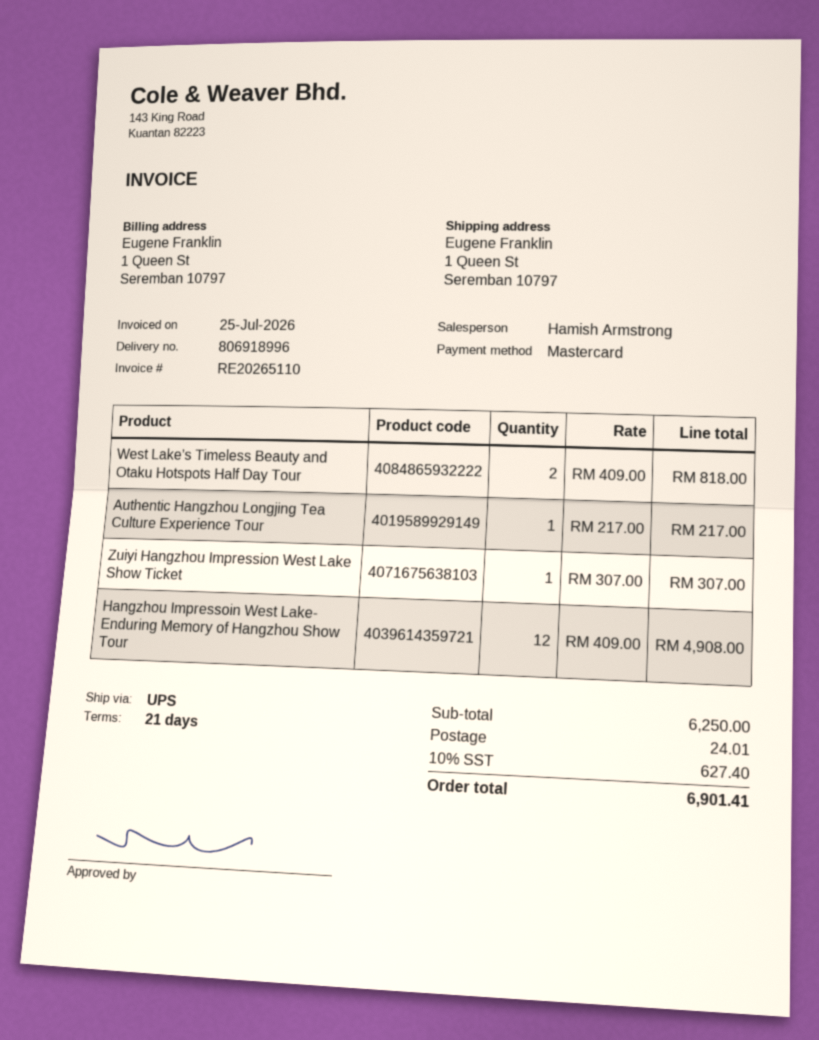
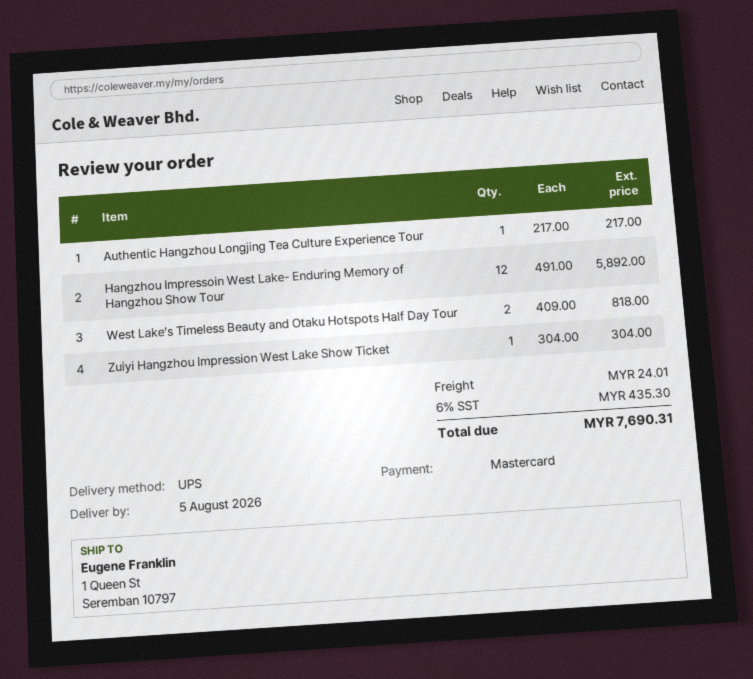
Zuiyi Hangzhou Impression West Lake Show Ticket: 1 x 307.00 = 307.00 -> 1 x 304.00 = 304.00
Hangzhou Impressoin West Lake- Enduring Memory of Hangzhou Show Tour: 12 x 409.00 = 4908.00 -> 12 x 491.00 = 5892.00
tax: 10% = 627.40 -> 6% = 435.30
total: 6901.41 -> 7690.31

